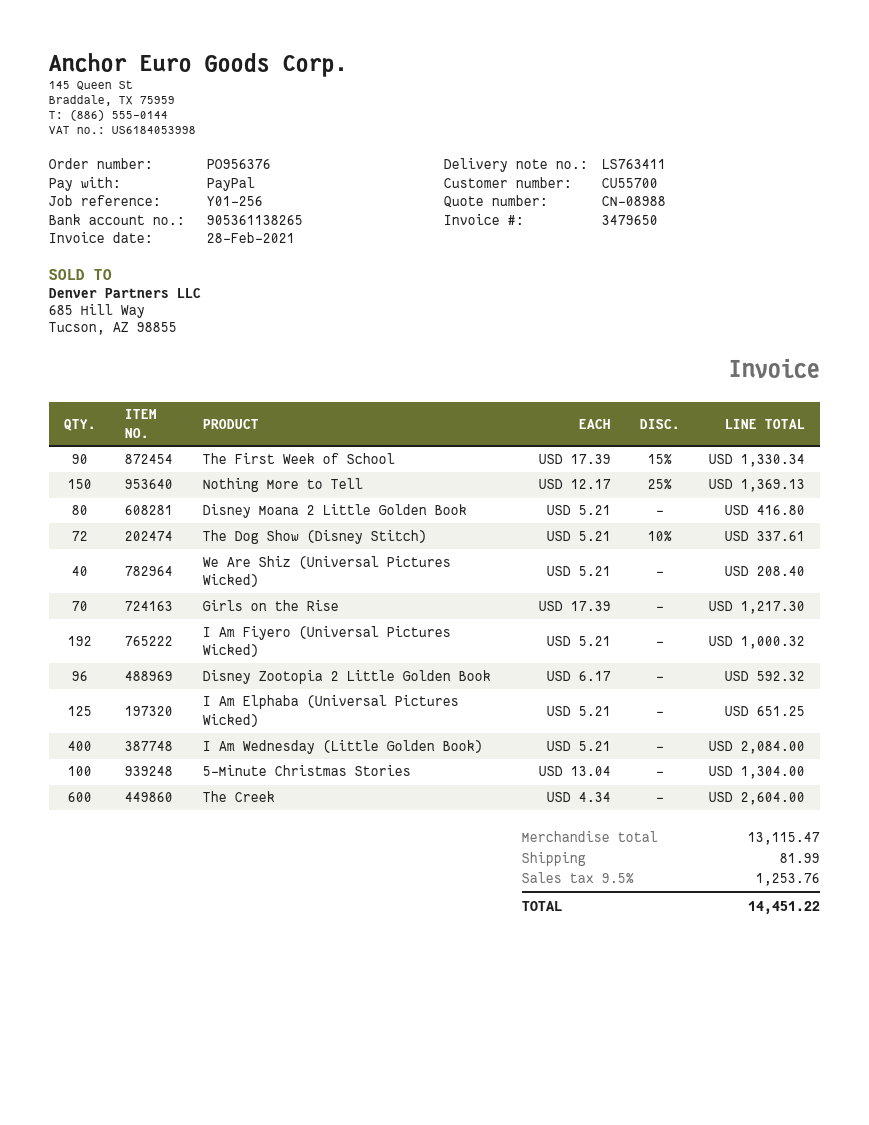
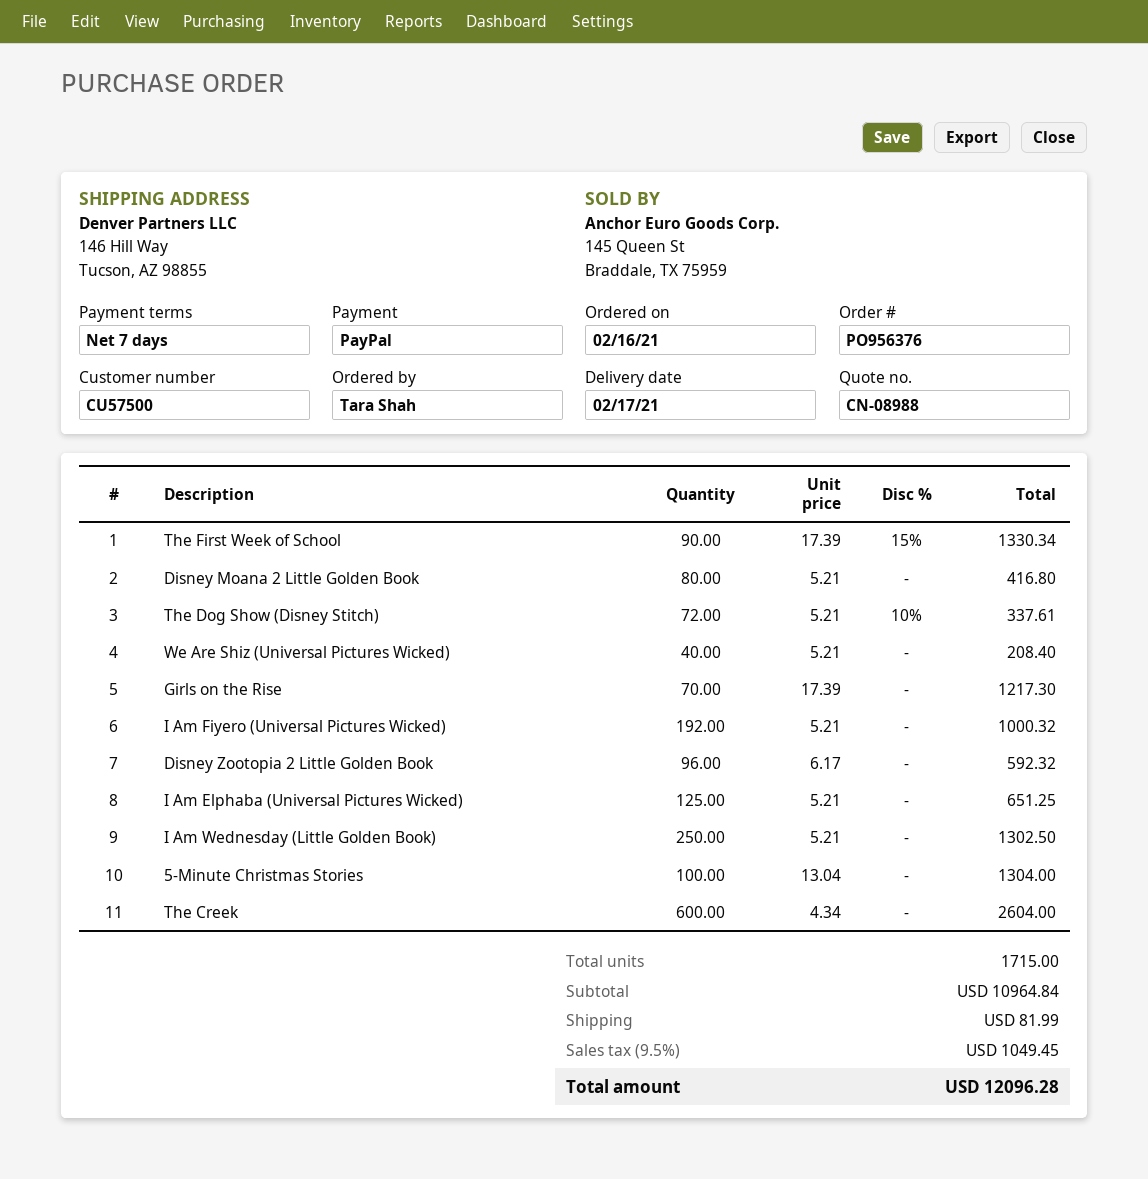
customer number: CU55700 -> CU57500
Nothing More to Tell: 150 x 12.17 - 25% = 1369.13 -> none
I Am Wednesday (Little Golden Book): 400 x 5.21 = 2084.00 -> 250 x 5.21 = 1302.50
subtotal: 13115.47 -> 10964.84
tax: 9.5% = 1253.76 -> 9.5% = 1049.45
total: 14451.22 -> 12096.28

